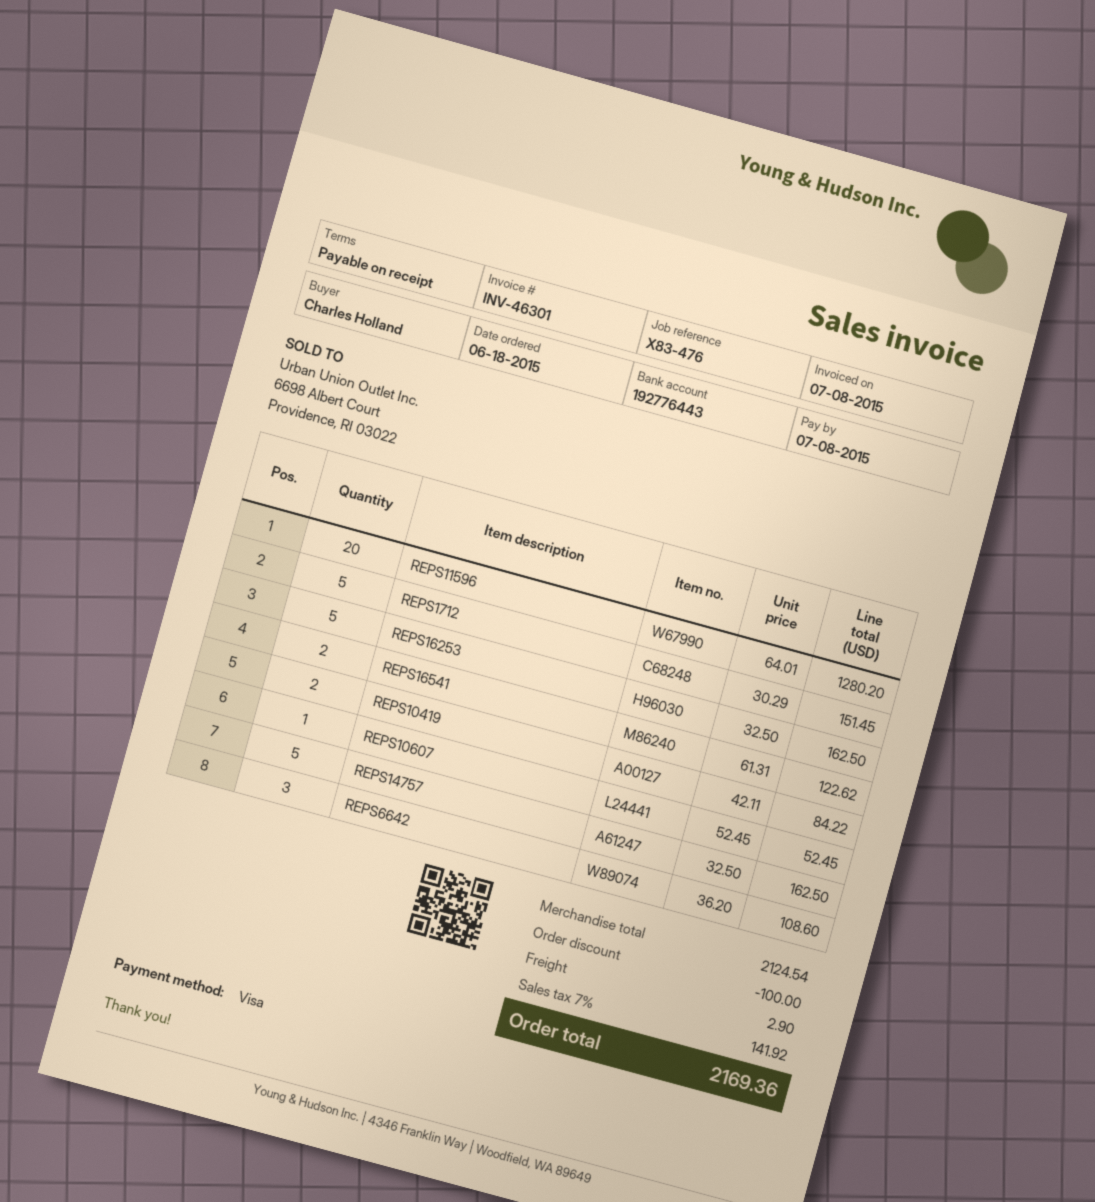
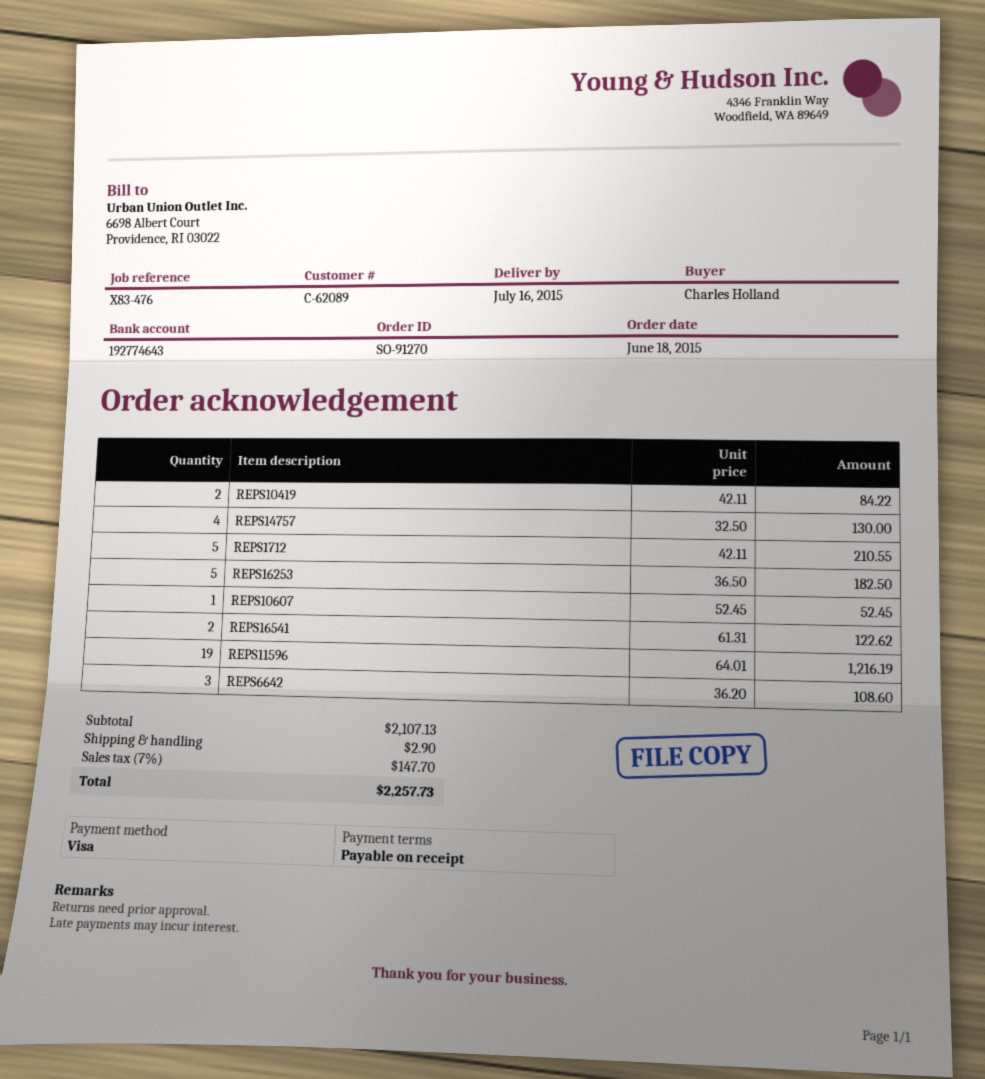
bank account: 192776443 -> 192774643
REPS11596: 20 x 64.01 = 1280.20 -> 19 x 64.01 = 1216.19
REPS1712: 5 x 30.29 = 151.45 -> 5 x 42.11 = 210.55
REPS16253: 5 x 32.50 = 162.50 -> 5 x 36.50 = 182.50
REPS14757: 5 x 32.50 = 162.50 -> 4 x 32.50 = 130.00
subtotal: 2124.54 -> 2107.13
discount: 100.00 -> none
tax: 7% = 141.92 -> 7% = 147.70
total: 2169.36 -> 2257.73

